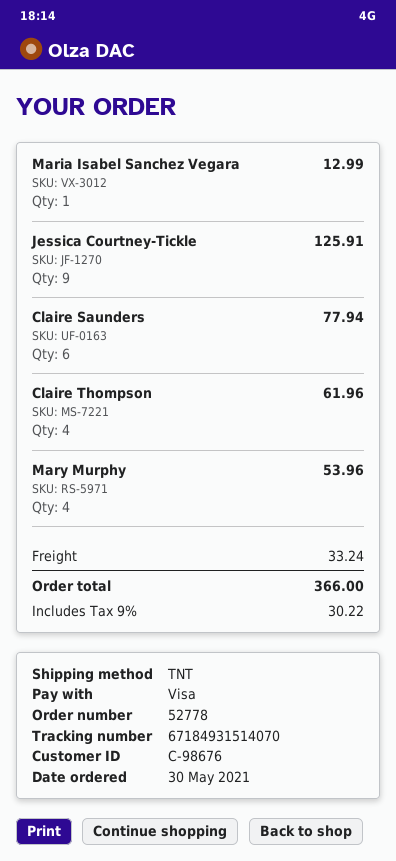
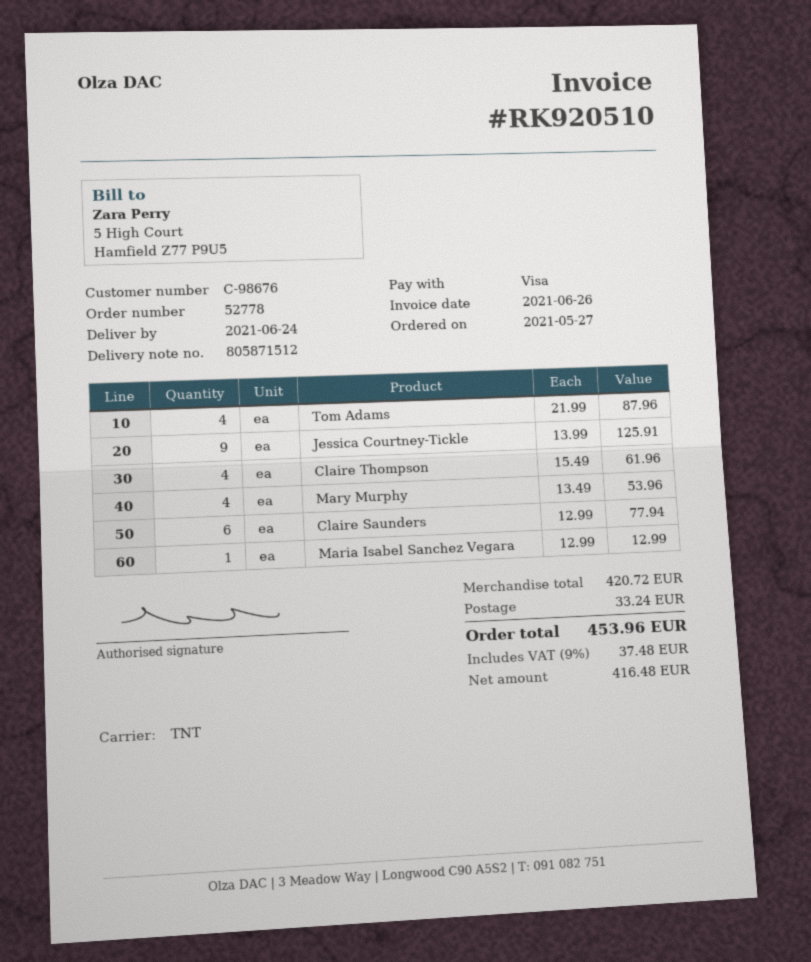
order date: 2021-05-30 -> 2021-05-27
Tom Adams: none -> 4 for 87.96
tax: 9% = 30.22 -> 9% = 37.48
total: 366.00 -> 453.96

